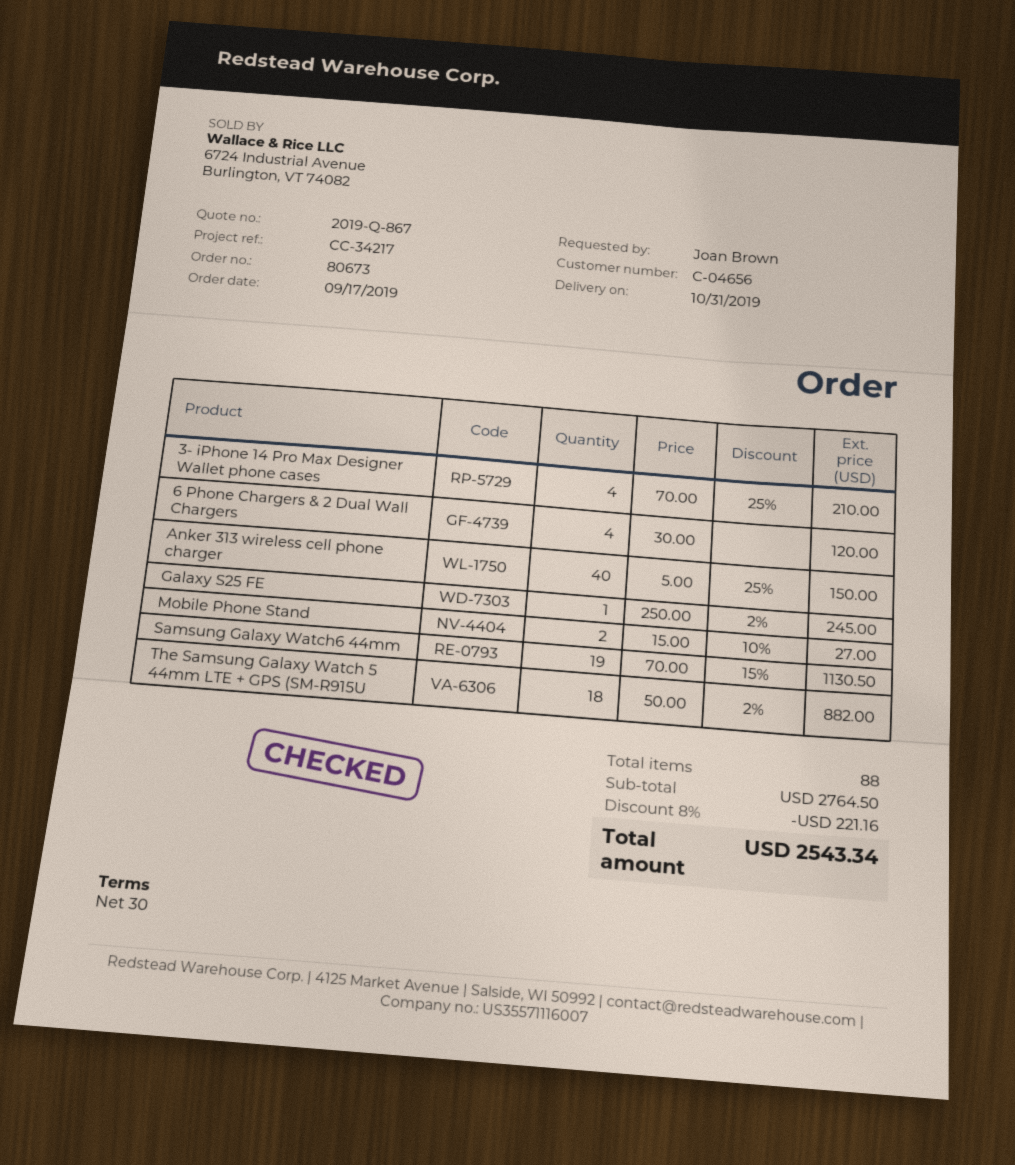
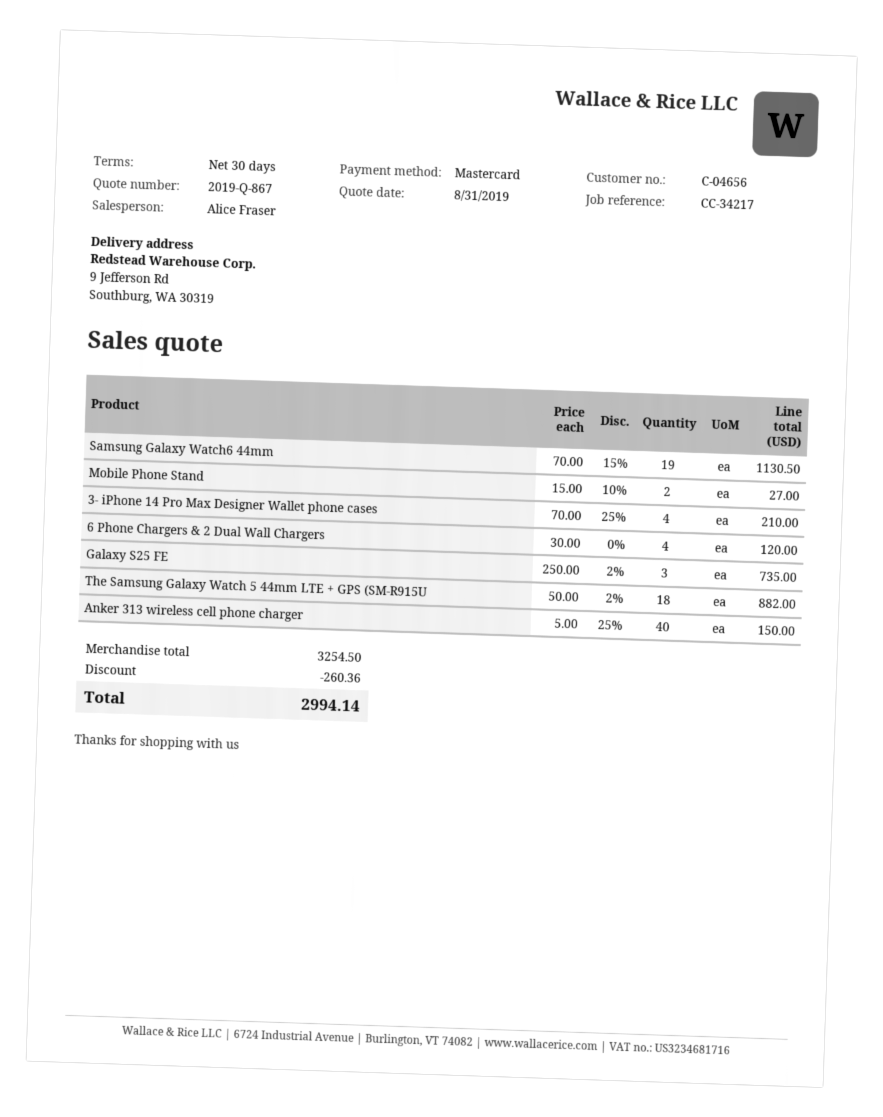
Galaxy S25 FE: 1 x 250.00 - 2% = 245.00 -> 3 x 250.00 - 2% = 735.00
subtotal: 2764.50 -> 3254.50
discount: 221.16 -> 260.36
total: 2543.34 -> 2994.14

